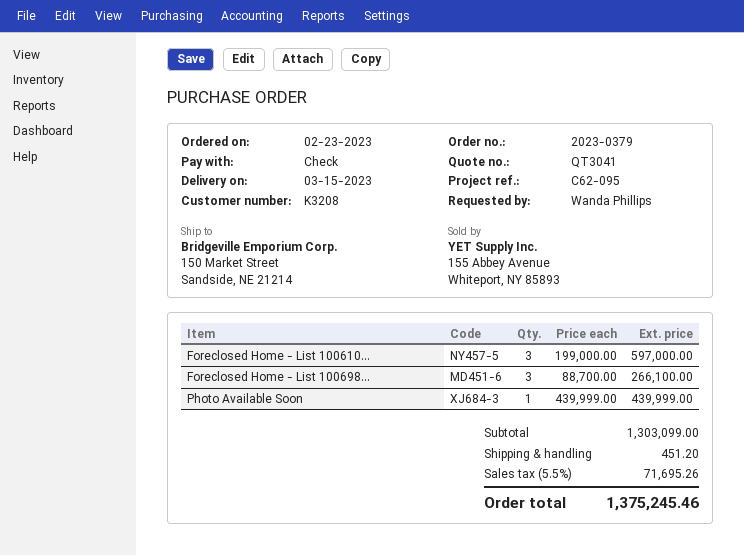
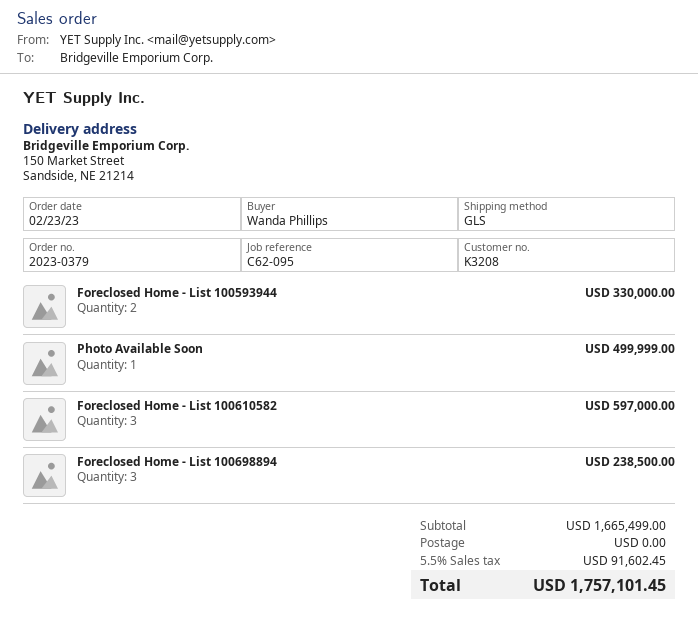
Foreclosed Home - List 100698...: 3 for 266100.00 -> 3 for 238500.00
Photo Available Soon: 1 for 439999.00 -> 1 for 499999.00
Foreclosed Home - List 100593944: none -> 2 for 330000.00
subtotal: 1303099.00 -> 1665499.00
shipping: 451.20 -> 0.00
tax: 5.5% = 71695.26 -> 5.5% = 91602.45
total: 1375245.46 -> 1757101.45

